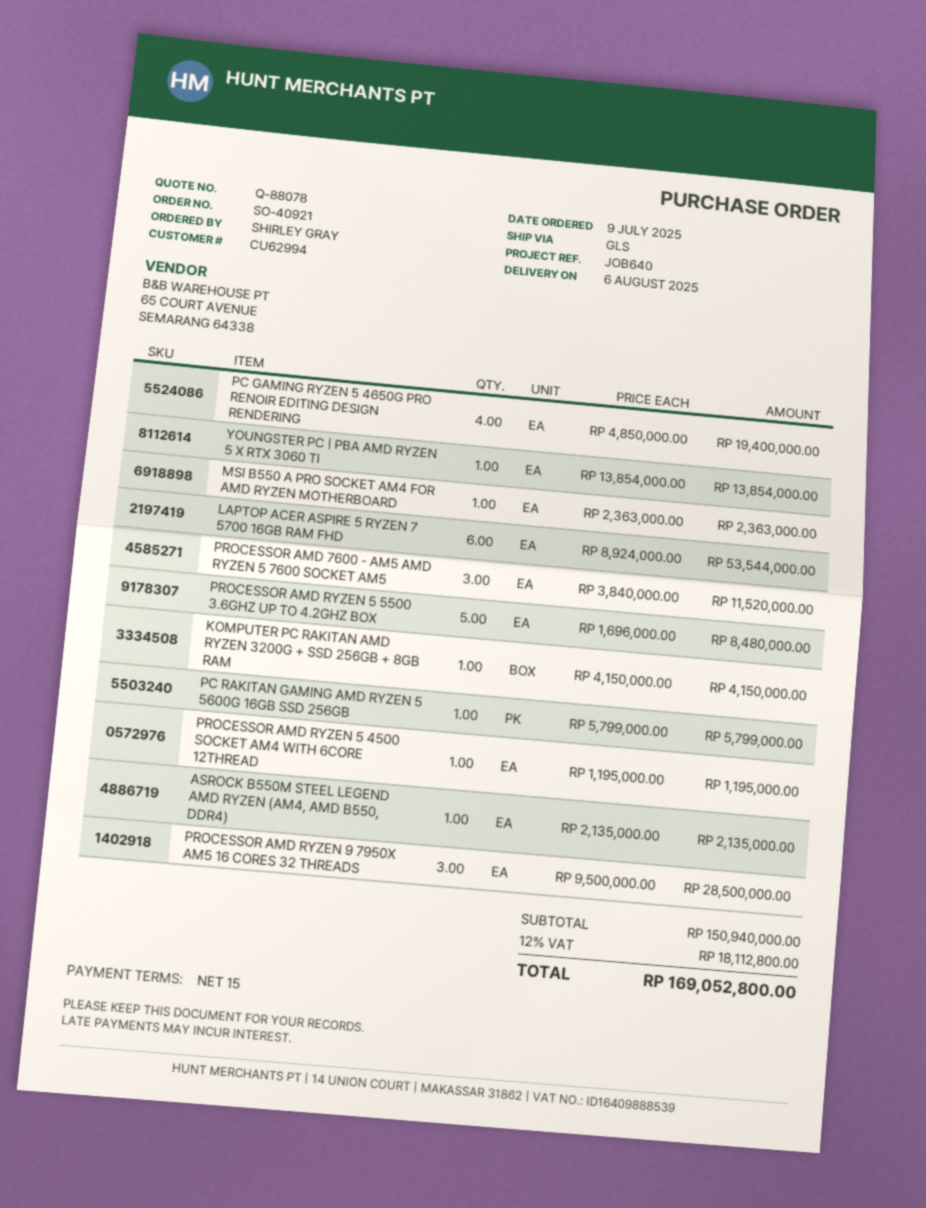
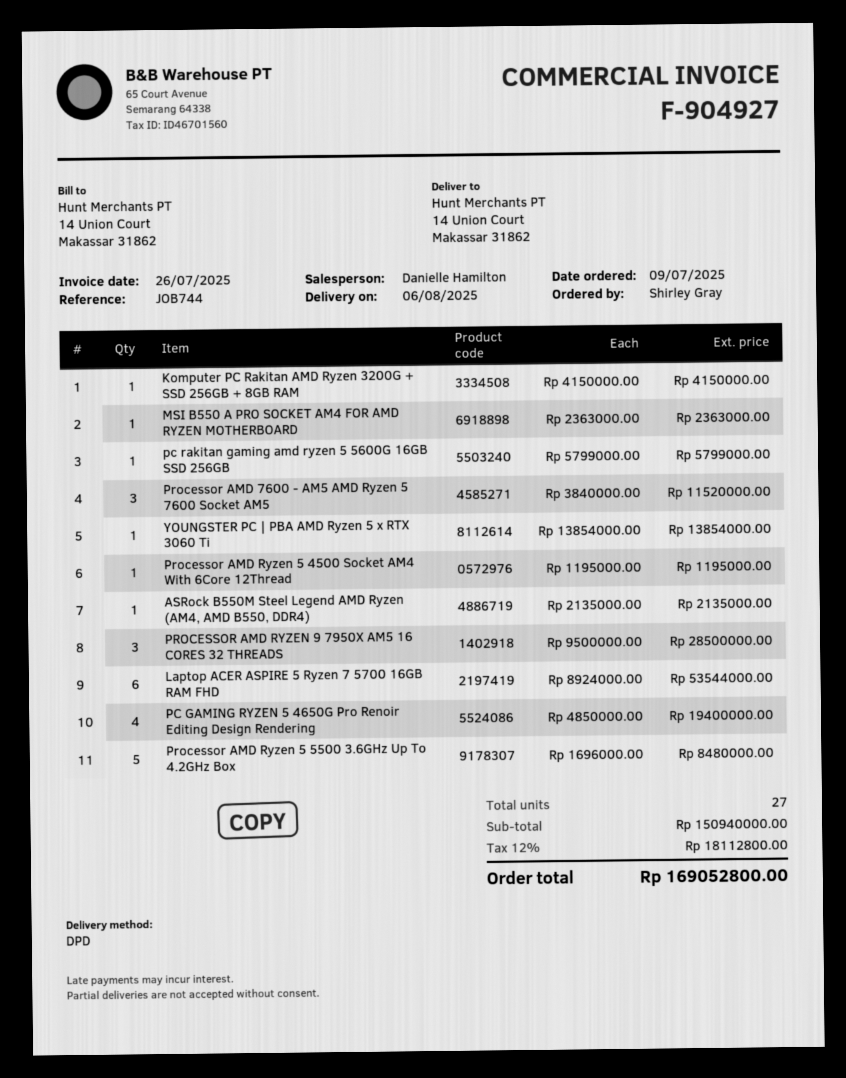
reference: JOB640 -> JOB744
shipping method: GLS -> DPD

